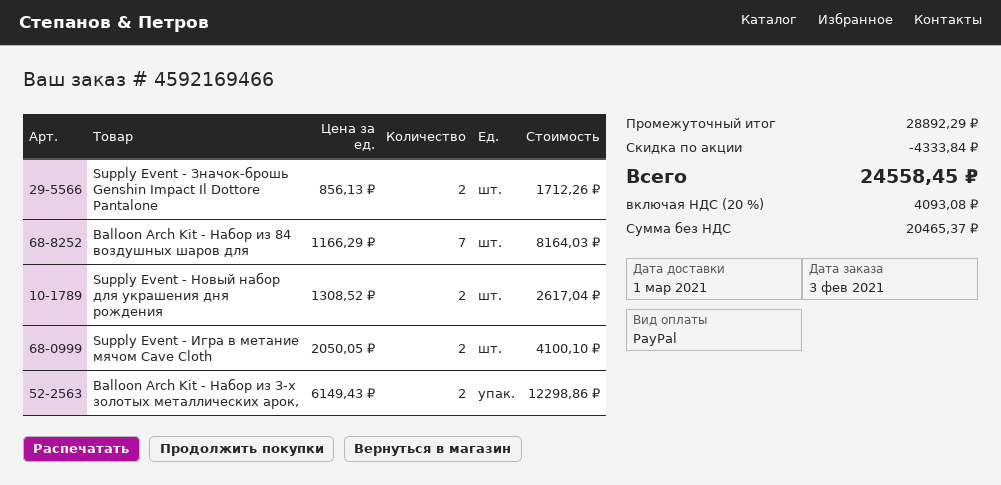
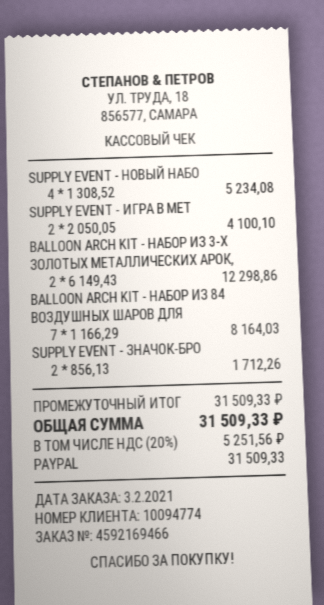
Supply Event - Новый набор для украшения дня рождения: 2 x 1308.52 = 2617.04 -> 4 x 1308.52 = 5234.08
subtotal: 28892.29 -> 31509.33
discount: 4333.84 -> none
tax: 20% = 4093.08 -> 20% = 5251.56
total: 24558.45 -> 31509.33

